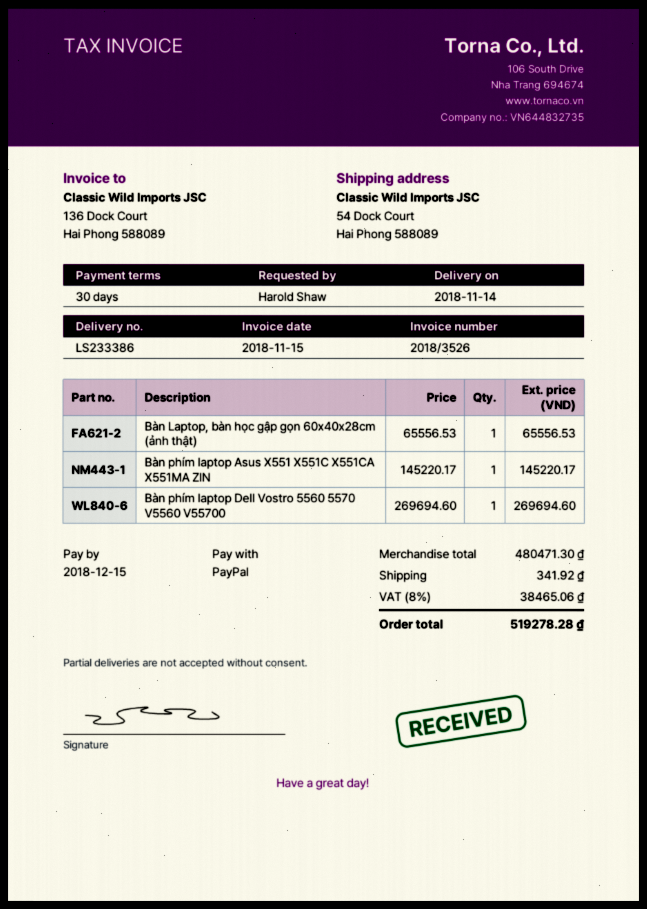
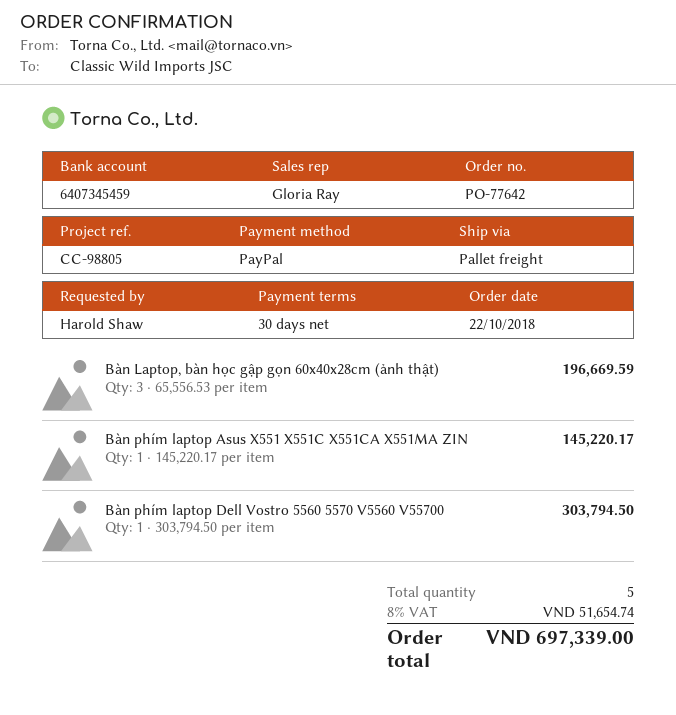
Bàn Laptop, bàn học gập gọn 60x40x28cm (ảnh thật): 1 x 65556.53 = 65556.53 -> 3 x 65556.53 = 196669.59
Bàn phím laptop Dell Vostro 5560 5570 V5560 V55700: 1 x 269694.60 = 269694.60 -> 1 x 303794.50 = 303794.50
shipping: 341.92 -> none
tax: 8% = 38465.06 -> 8% = 51654.74
total: 519278.28 -> 697339.00

